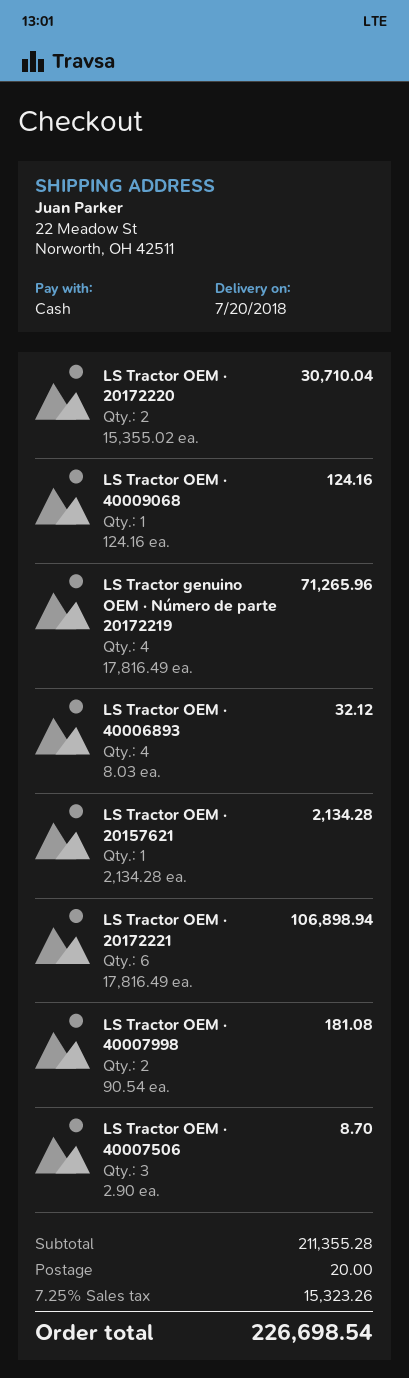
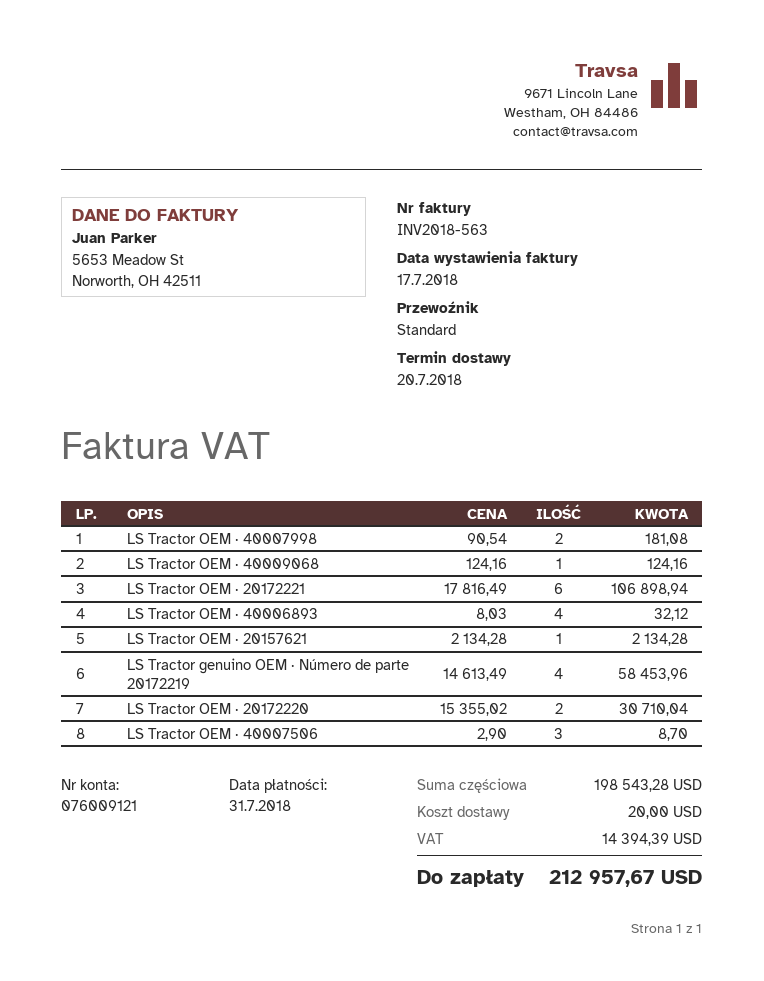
LS Tractor genuino OEM · Número de parte 20172219: 4 x 17816.49 = 71265.96 -> 4 x 14613.49 = 58453.96
subtotal: 211355.28 -> 198543.28
tax: 15323.26 -> 14394.39
total: 226698.54 -> 212957.67

